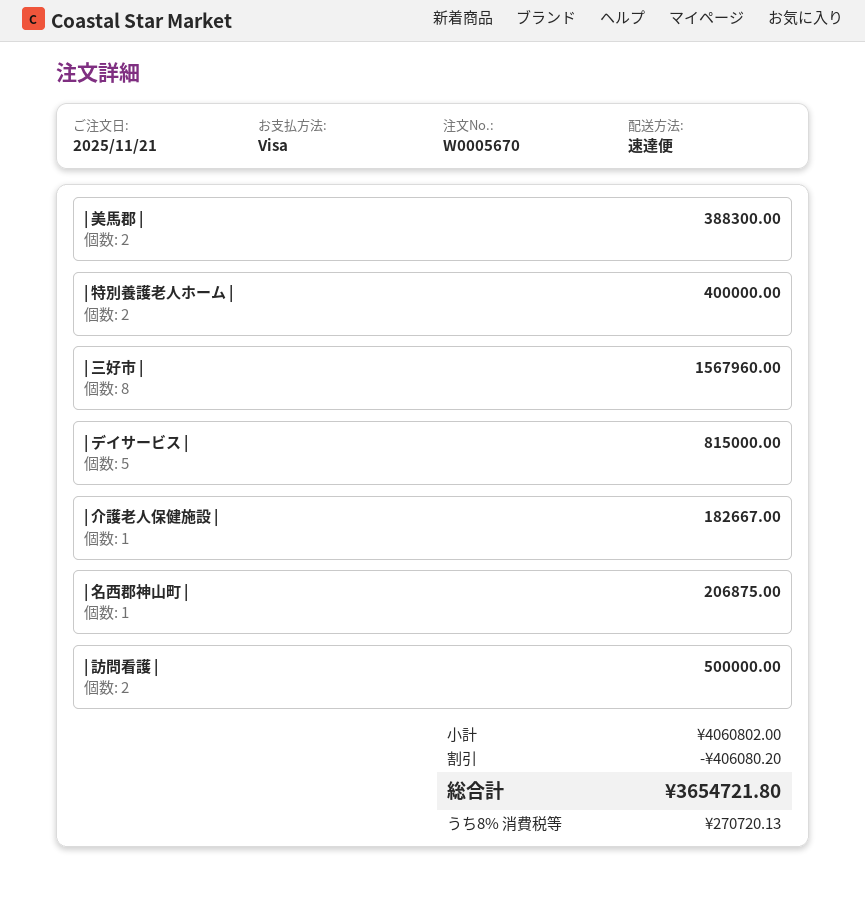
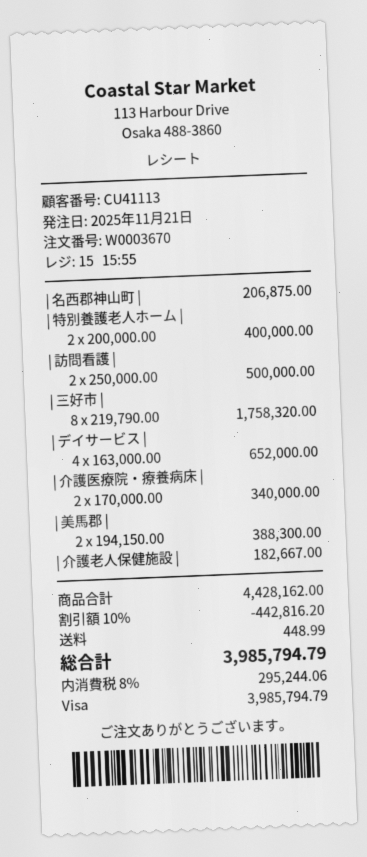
order number: W0005670 -> W0003670
| 三好市 |: 8 for 1567960.00 -> 8 for 1758320.00
| デイサービス |: 5 for 815000.00 -> 4 for 652000.00
| 介護医療院・療養病床 |: none -> 2 for 340000.00
subtotal: 4060802.00 -> 4428162.00
discount: 406080.20 -> 442816.20
shipping: none -> 448.99
tax: 8% = 270720.13 -> 8% = 295244.06
total: 3654721.80 -> 3985794.79

